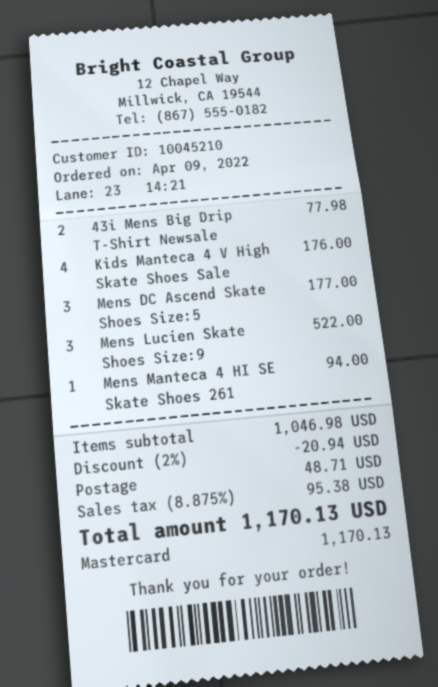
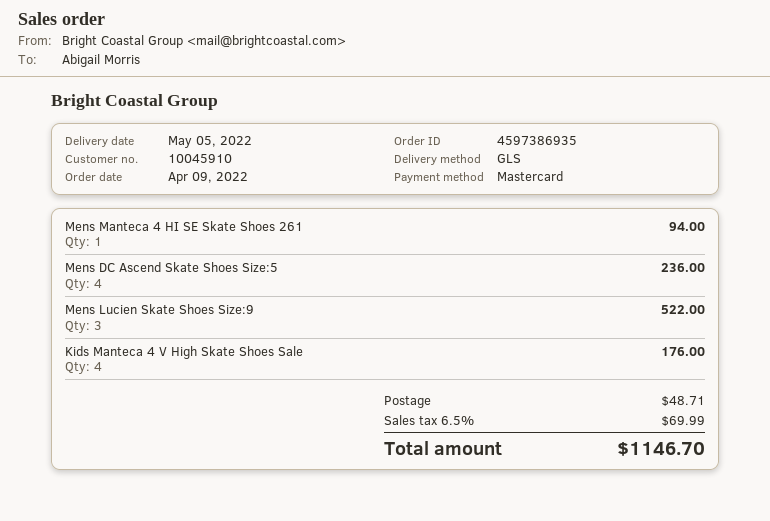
customer number: 10045210 -> 10045910
43i Mens Big Drip T-Shirt Newsale: 2 for 77.98 -> none
Mens DC Ascend Skate Shoes Size:5: 3 for 177.00 -> 4 for 236.00
discount: 2% = 20.94 -> none
tax: 8.875% = 95.38 -> 6.5% = 69.99
total: 1170.13 -> 1146.70

